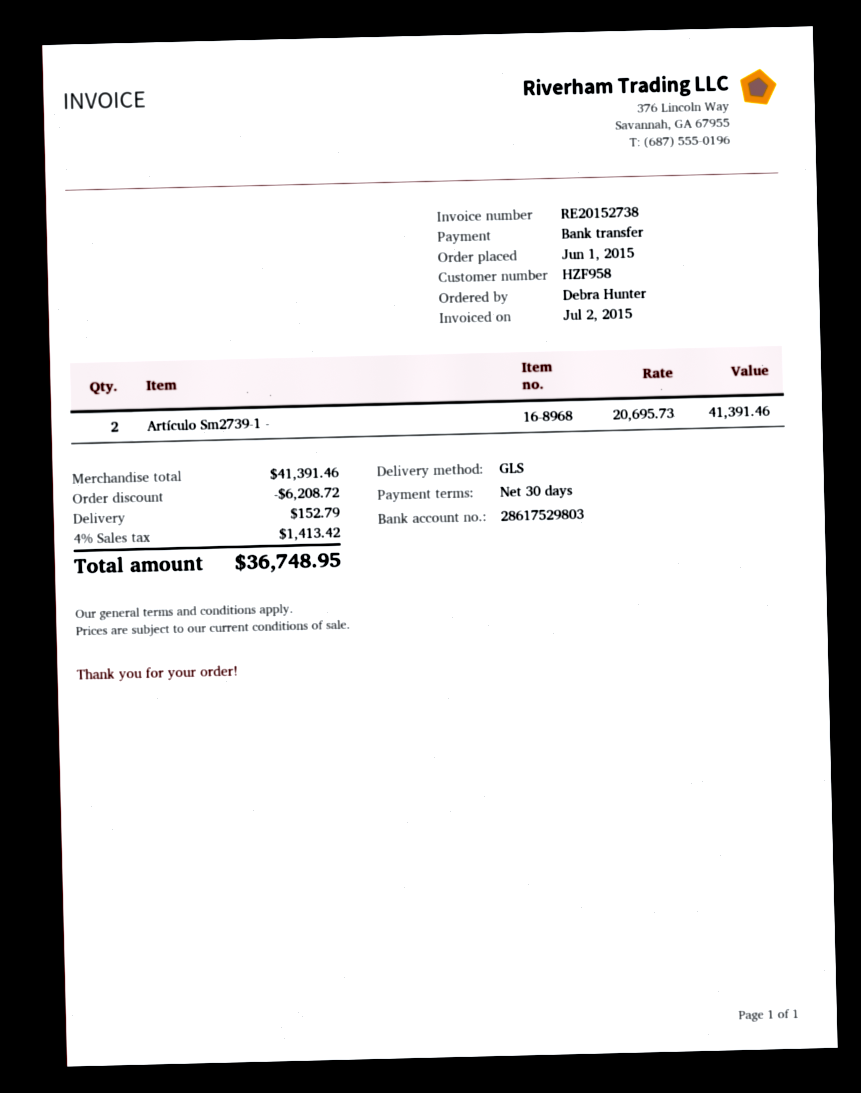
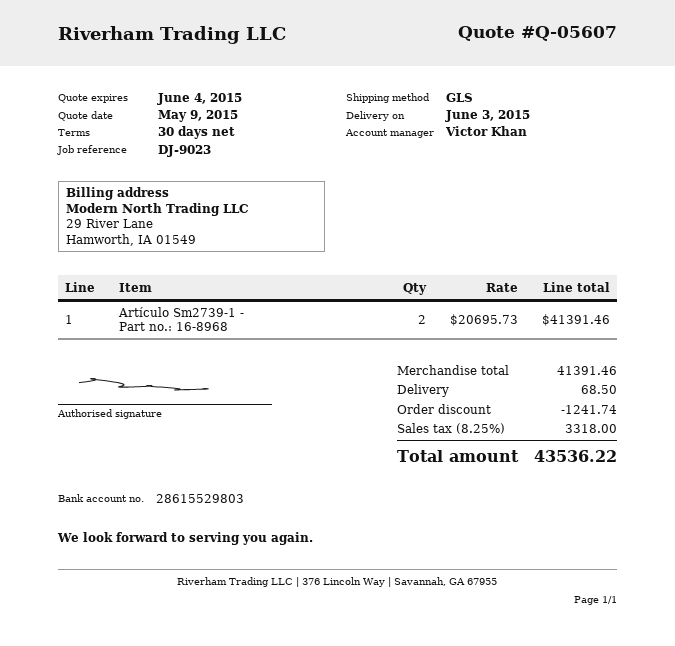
bank account: 28617529803 -> 28615529803
discount: 6208.72 -> 1241.74
shipping: 152.79 -> 68.50
tax: 4% = 1413.42 -> 8.25% = 3318.00
total: 36748.95 -> 43536.22

